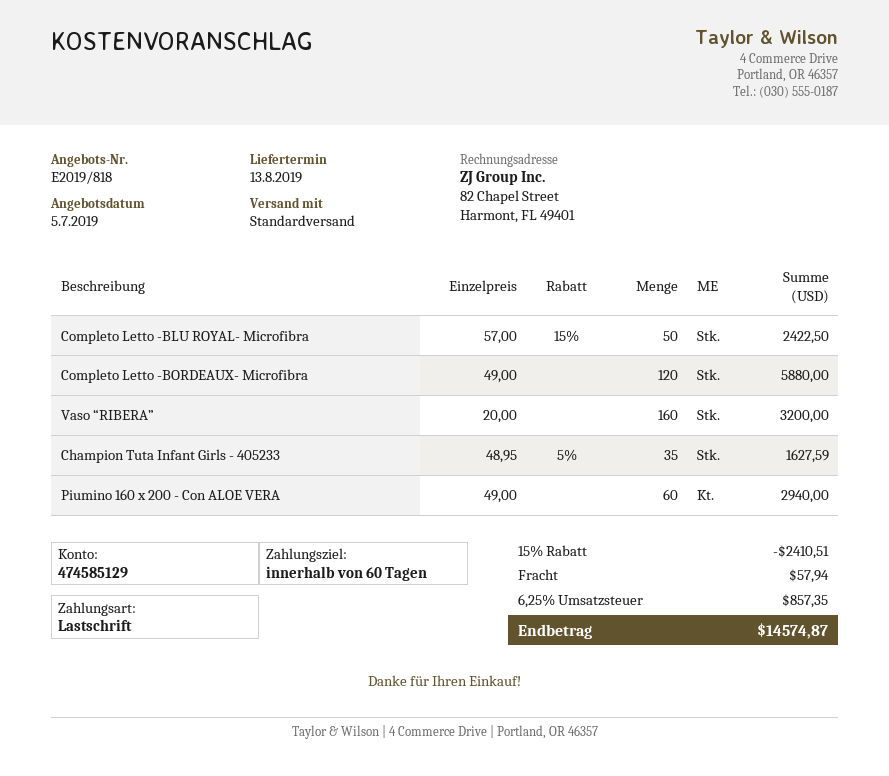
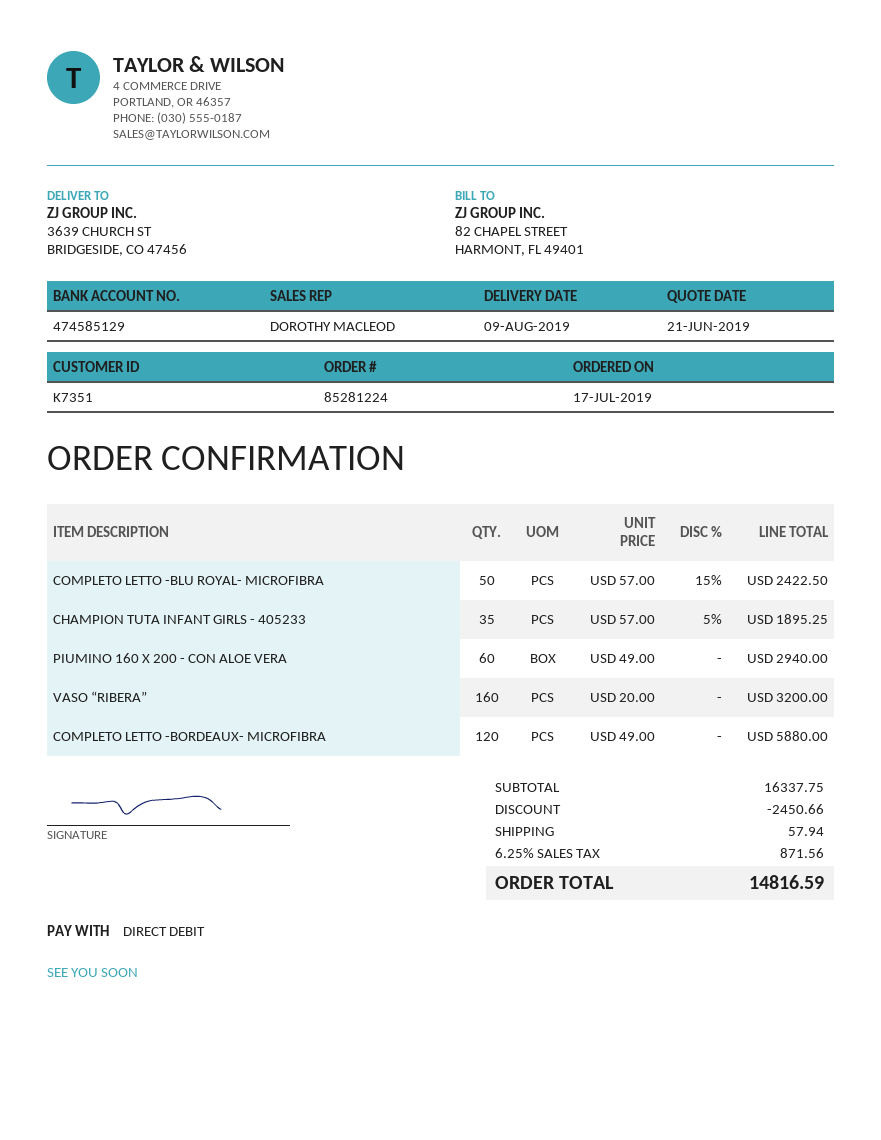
quote date: 2019-07-05 -> 2019-06-21
delivery date: 2019-08-13 -> 2019-08-09
Champion Tuta Infant Girls - 405233: 35 x 48.95 - 5% = 1627.59 -> 35 x 57.00 - 5% = 1895.25
discount: 2410.51 -> 2450.66
tax: 6.25% = 857.35 -> 6.25% = 871.56
total: 14574.87 -> 14816.59

